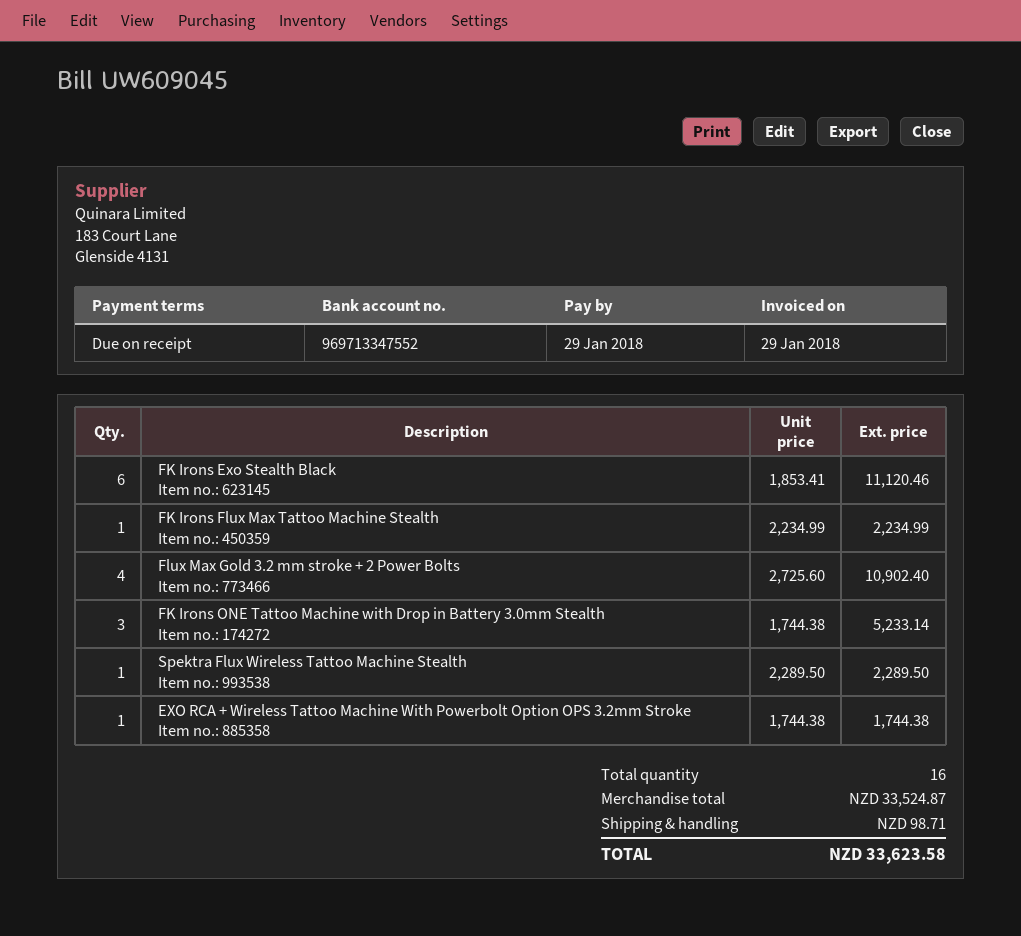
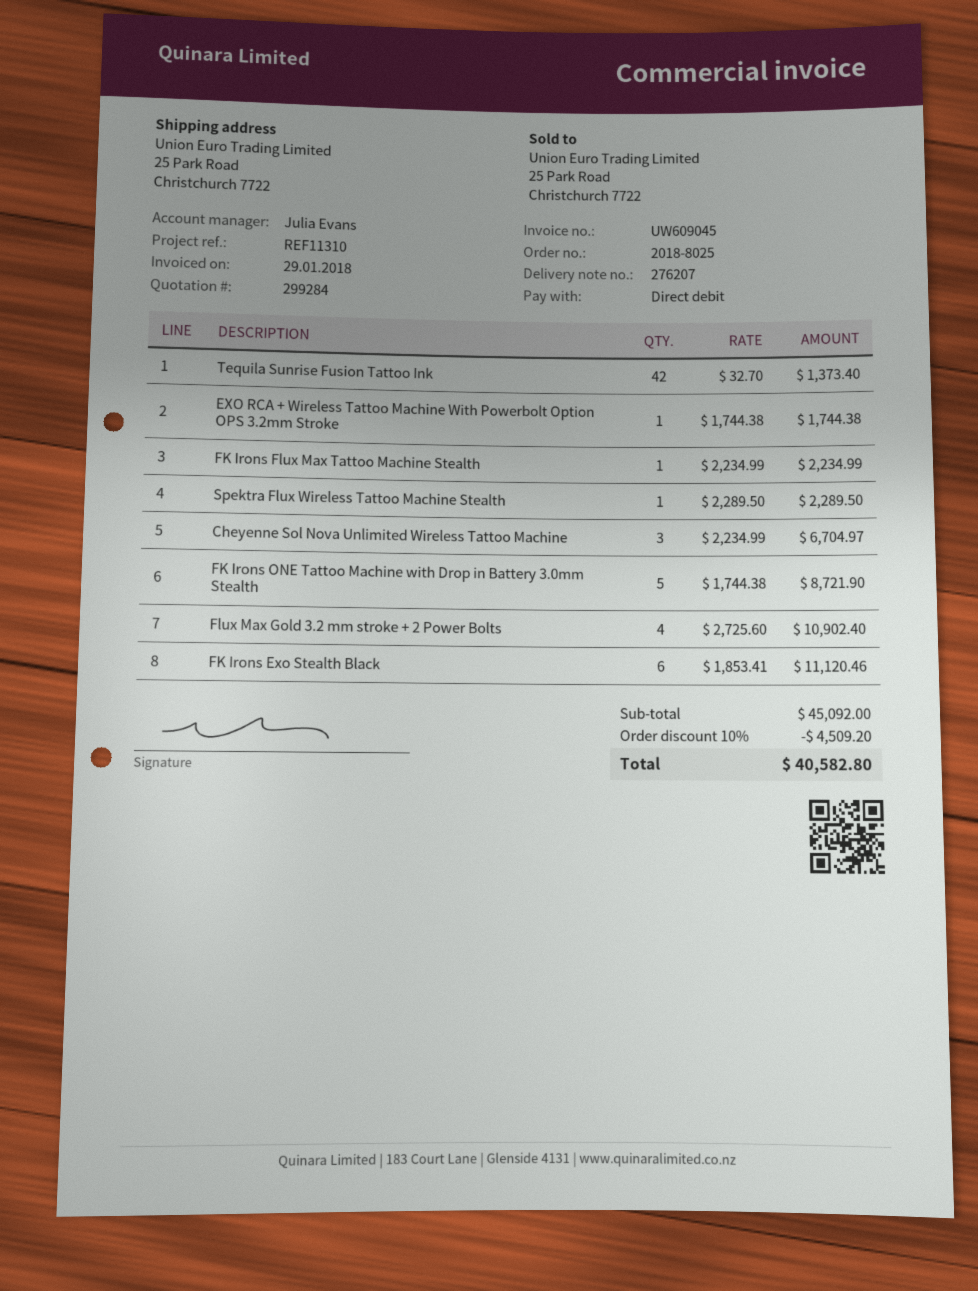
FK Irons ONE Tattoo Machine with Drop in Battery 3.0mm Stealth: 3 x 1744.38 = 5233.14 -> 5 x 1744.38 = 8721.90
Tequila Sunrise Fusion Tattoo Ink: none -> 42 x 32.70 = 1373.40
Cheyenne Sol Nova Unlimited Wireless Tattoo Machine: none -> 3 x 2234.99 = 6704.97
subtotal: 33524.87 -> 45092.00
discount: none -> 10% = 4509.20
shipping: 98.71 -> none
total: 33623.58 -> 40582.80

